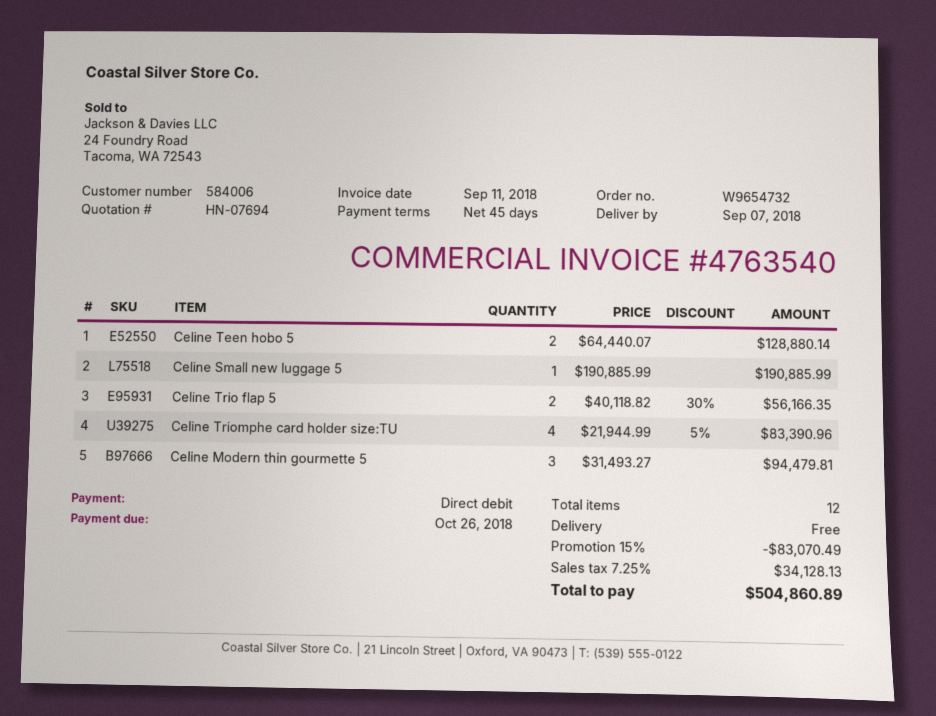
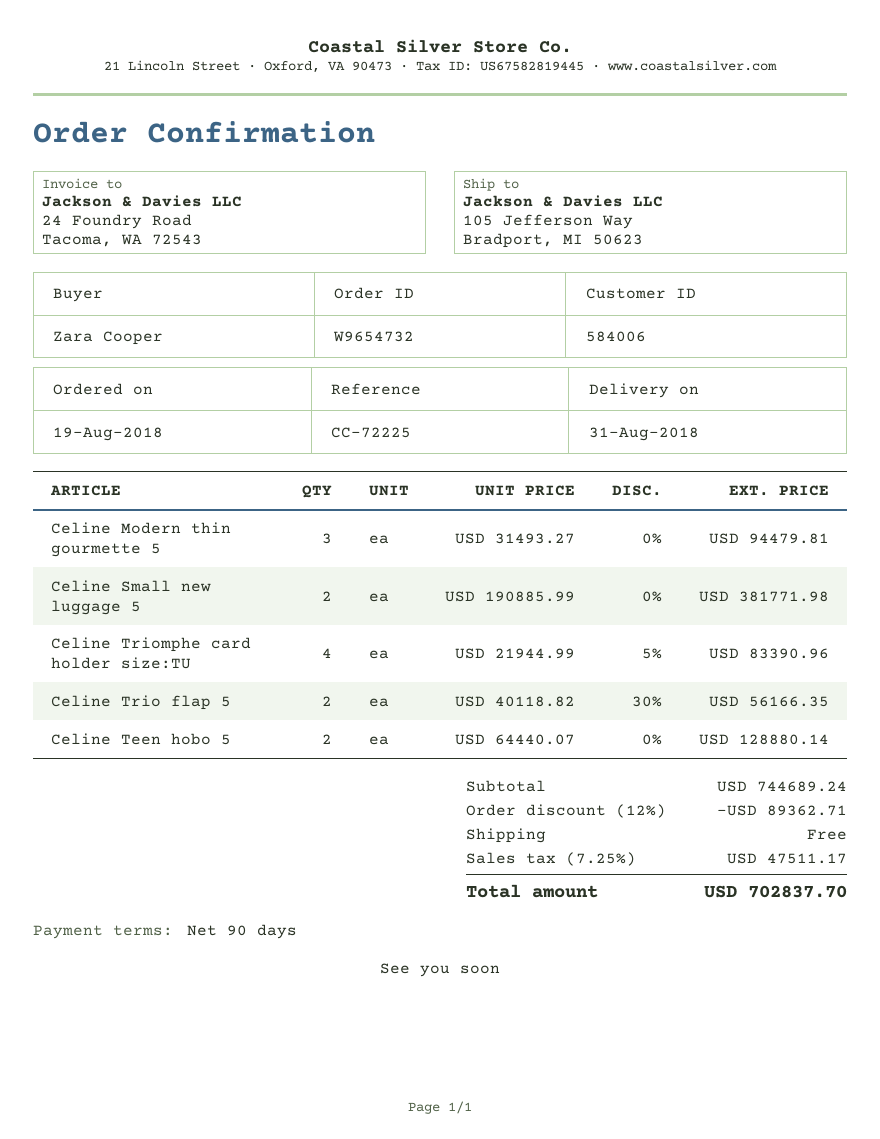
delivery date: 2018-09-07 -> 2018-08-31
payment terms: 45 days -> 90 days
Celine Small new luggage 5: 1 x 190885.99 = 190885.99 -> 2 x 190885.99 = 381771.98
discount: 15% = 83070.49 -> 12% = 89362.71
tax: 7.25% = 34128.13 -> 7.25% = 47511.17
total: 504860.89 -> 702837.70

